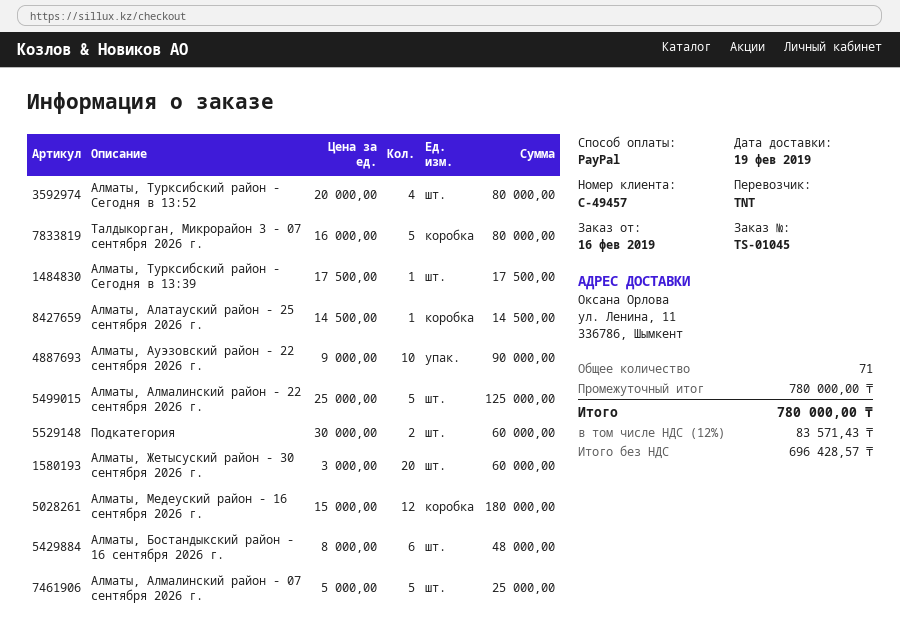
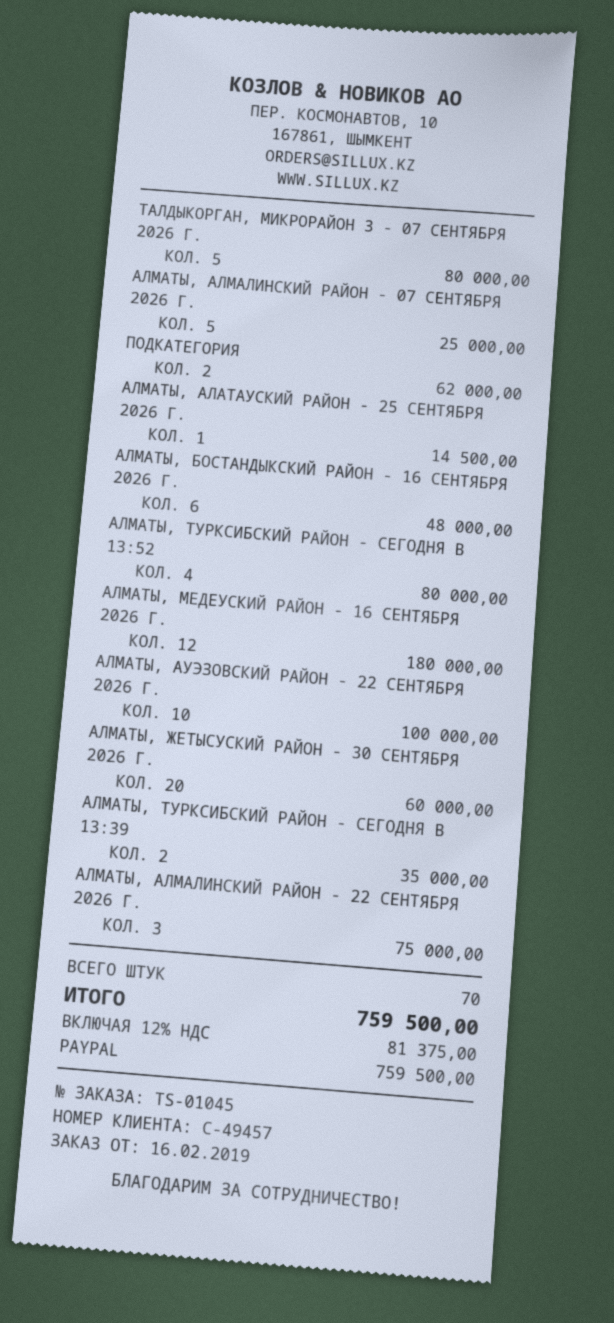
Алматы, Турксибский район - Сегодня в 13:39: 1 for 17500.00 -> 2 for 35000.00
Алматы, Ауэзовский район - 22 сентября 2026 г.: 10 for 90000.00 -> 10 for 100000.00
Алматы, Алмалинский район - 22 сентября 2026 г.: 5 for 125000.00 -> 3 for 75000.00
Подкатегория: 2 for 60000.00 -> 2 for 62000.00
total quantity: 71 -> 70
tax: 12% = 83571.43 -> 12% = 81375.00
total: 780000.00 -> 759500.00

